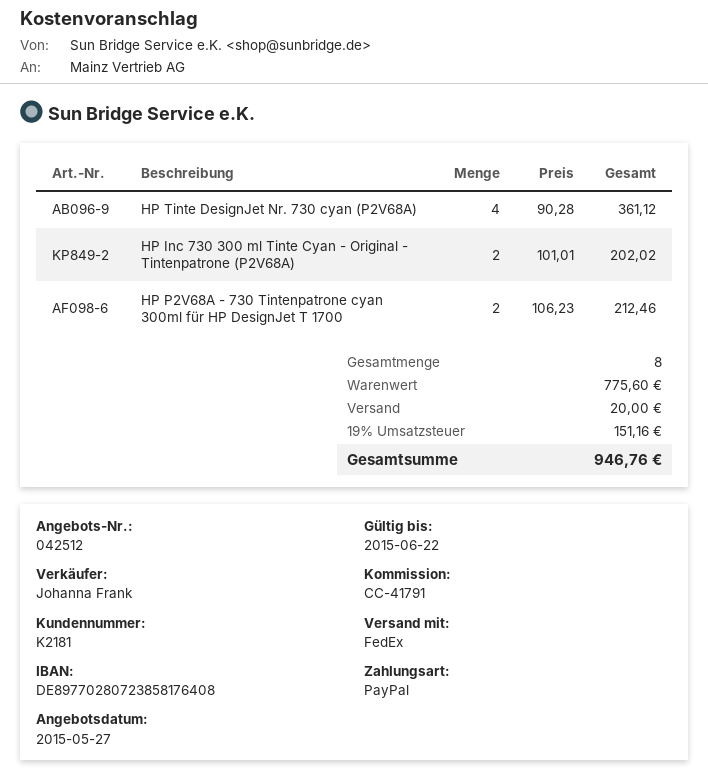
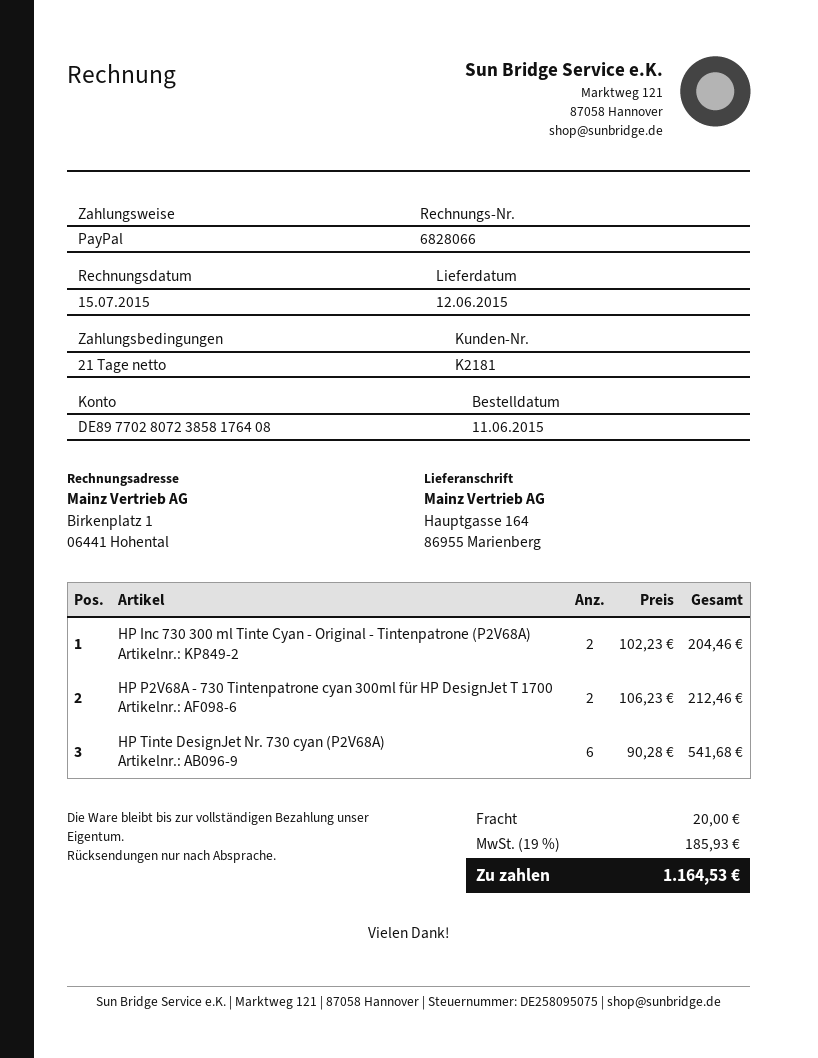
HP Tinte DesignJet Nr. 730 cyan (P2V68A): 4 x 90.28 = 361.12 -> 6 x 90.28 = 541.68
HP Inc 730 300 ml Tinte Cyan - Original - Tintenpatrone (P2V68A): 2 x 101.01 = 202.02 -> 2 x 102.23 = 204.46
tax: 19% = 151.16 -> 19% = 185.93
total: 946.76 -> 1164.53

